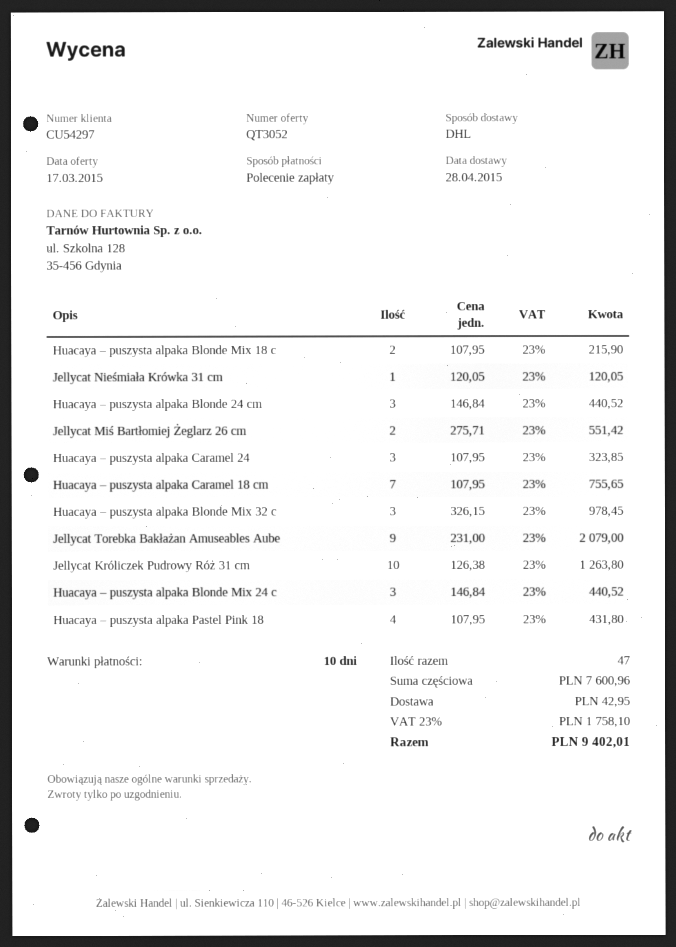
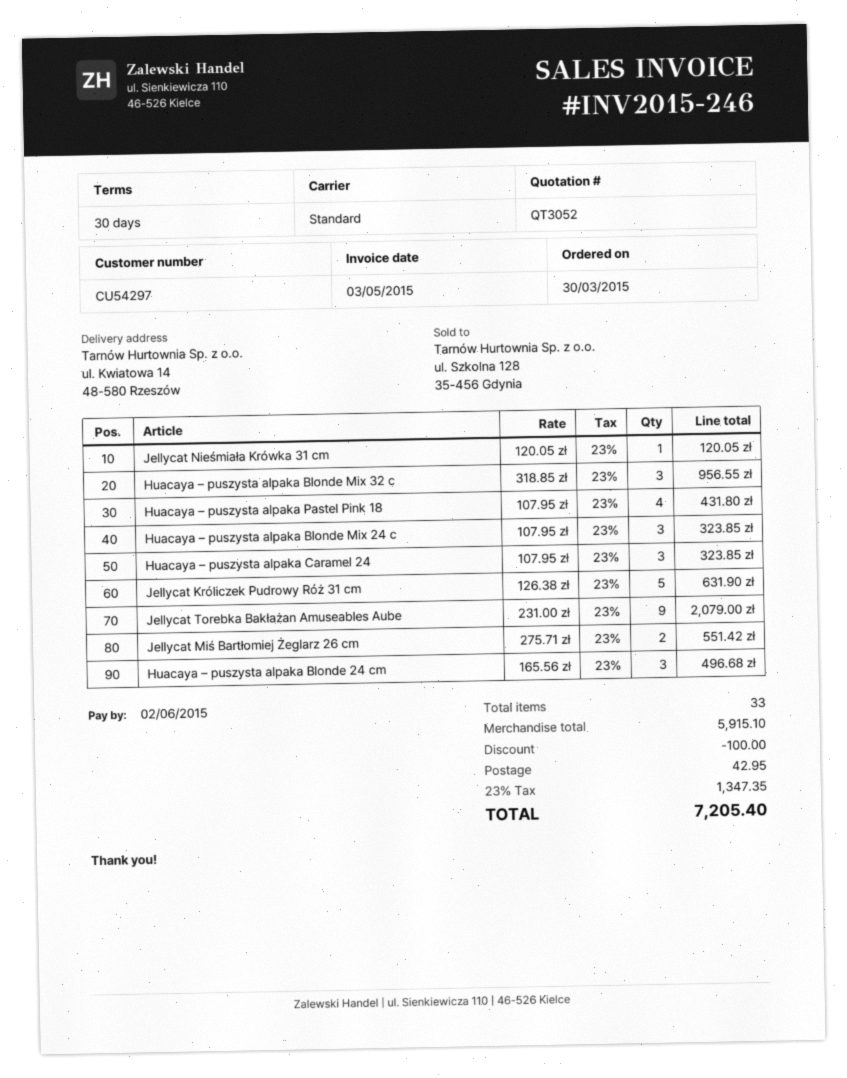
payment terms: 10 days -> 30 days
shipping method: DHL -> standard
Huacaya – puszysta alpaka Blonde Mix 18 c: 2 x 107.95 = 215.90 -> none
Huacaya – puszysta alpaka Blonde 24 cm: 3 x 146.84 = 440.52 -> 3 x 165.56 = 496.68
Huacaya – puszysta alpaka Caramel 18 cm: 7 x 107.95 = 755.65 -> none
Huacaya – puszysta alpaka Blonde Mix 32 c: 3 x 326.15 = 978.45 -> 3 x 318.85 = 956.55
Jellycat Króliczek Pudrowy Róż 31 cm: 10 x 126.38 = 1263.80 -> 5 x 126.38 = 631.90
Huacaya – puszysta alpaka Blonde Mix 24 c: 3 x 146.84 = 440.52 -> 3 x 107.95 = 323.85
total quantity: 47 -> 33
subtotal: 7600.96 -> 5915.10
discount: none -> 100.00
tax: 23% = 1758.10 -> 23% = 1347.35
total: 9402.01 -> 7205.40

